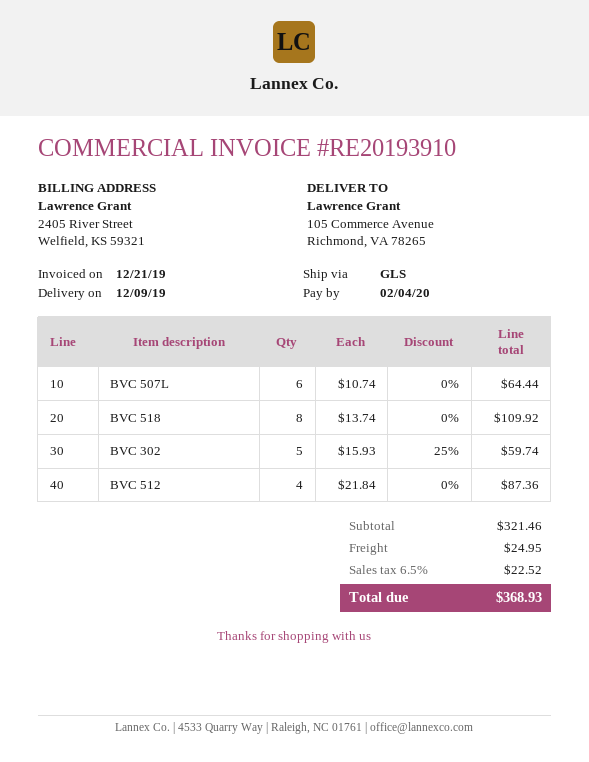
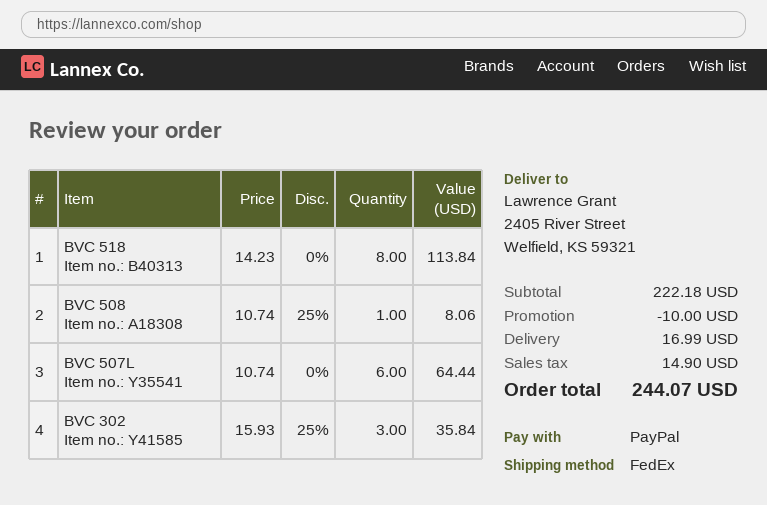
shipping method: GLS -> FedEx
ship to: 105 Commerce Avenue, Richmond, VA 78265 -> 2405 River Street, Welfield, KS 59321
BVC 518: 8 x 13.74 = 109.92 -> 8 x 14.23 = 113.84
BVC 302: 5 x 15.93 - 25% = 59.74 -> 3 x 15.93 - 25% = 35.84
BVC 512: 4 x 21.84 = 87.36 -> none
BVC 508: none -> 1 x 10.74 - 25% = 8.06
subtotal: 321.46 -> 222.18
discount: none -> 10.00
shipping: 24.95 -> 16.99
tax: 22.52 -> 14.90
total: 368.93 -> 244.07

